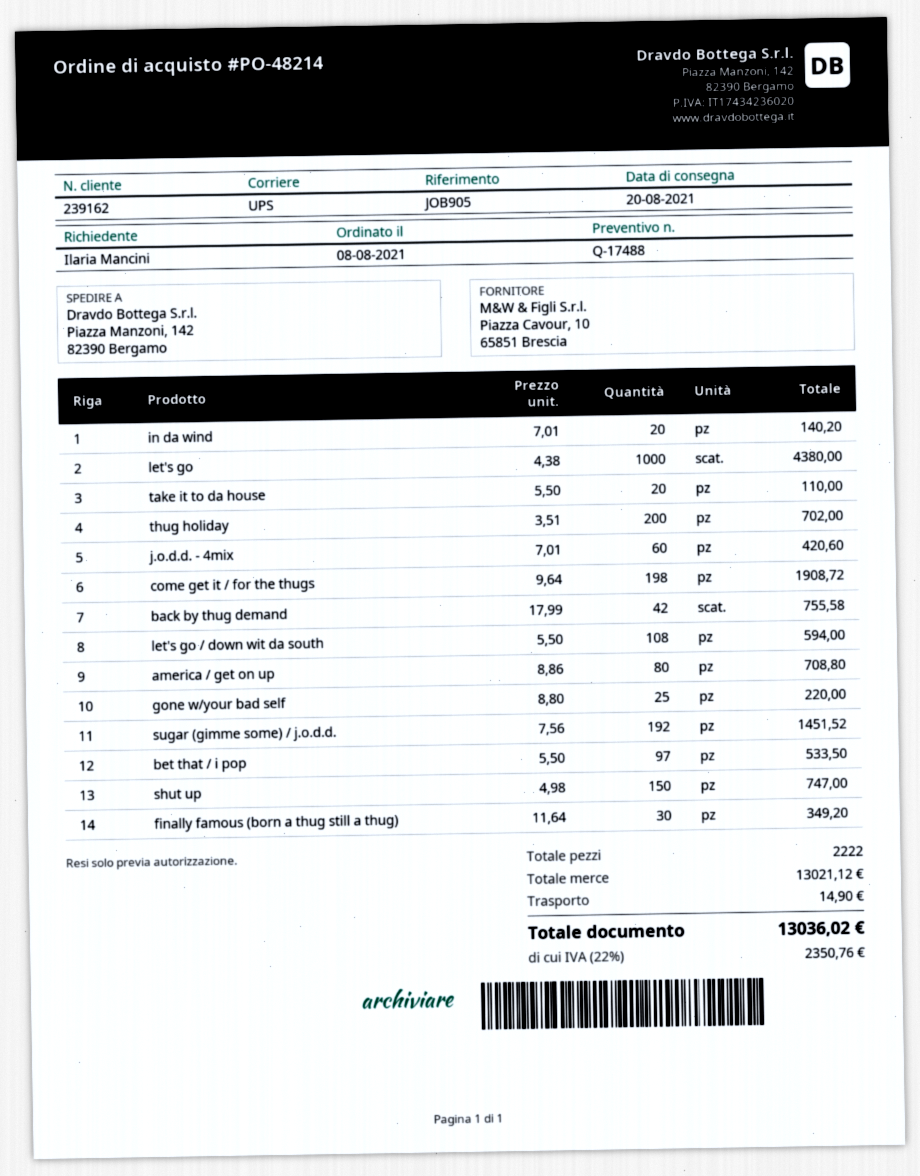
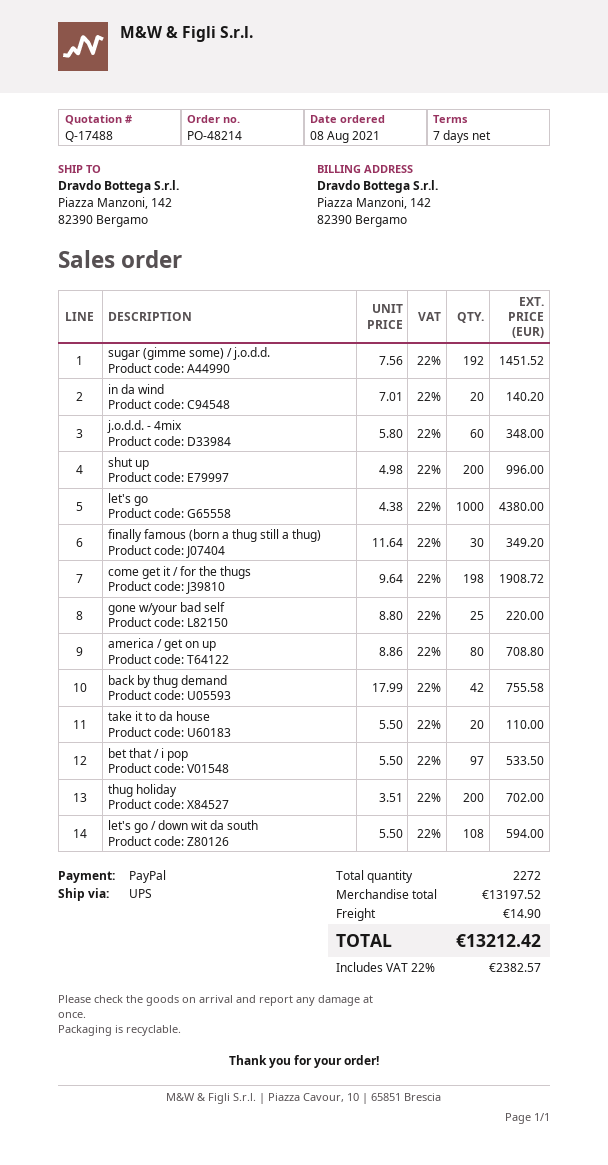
j.o.d.d. - 4mix: 60 x 7.01 = 420.60 -> 60 x 5.80 = 348.00
shut up: 150 x 4.98 = 747.00 -> 200 x 4.98 = 996.00
total quantity: 2222 -> 2272
subtotal: 13021.12 -> 13197.52
tax: 22% = 2350.76 -> 22% = 2382.57
total: 13036.02 -> 13212.42

